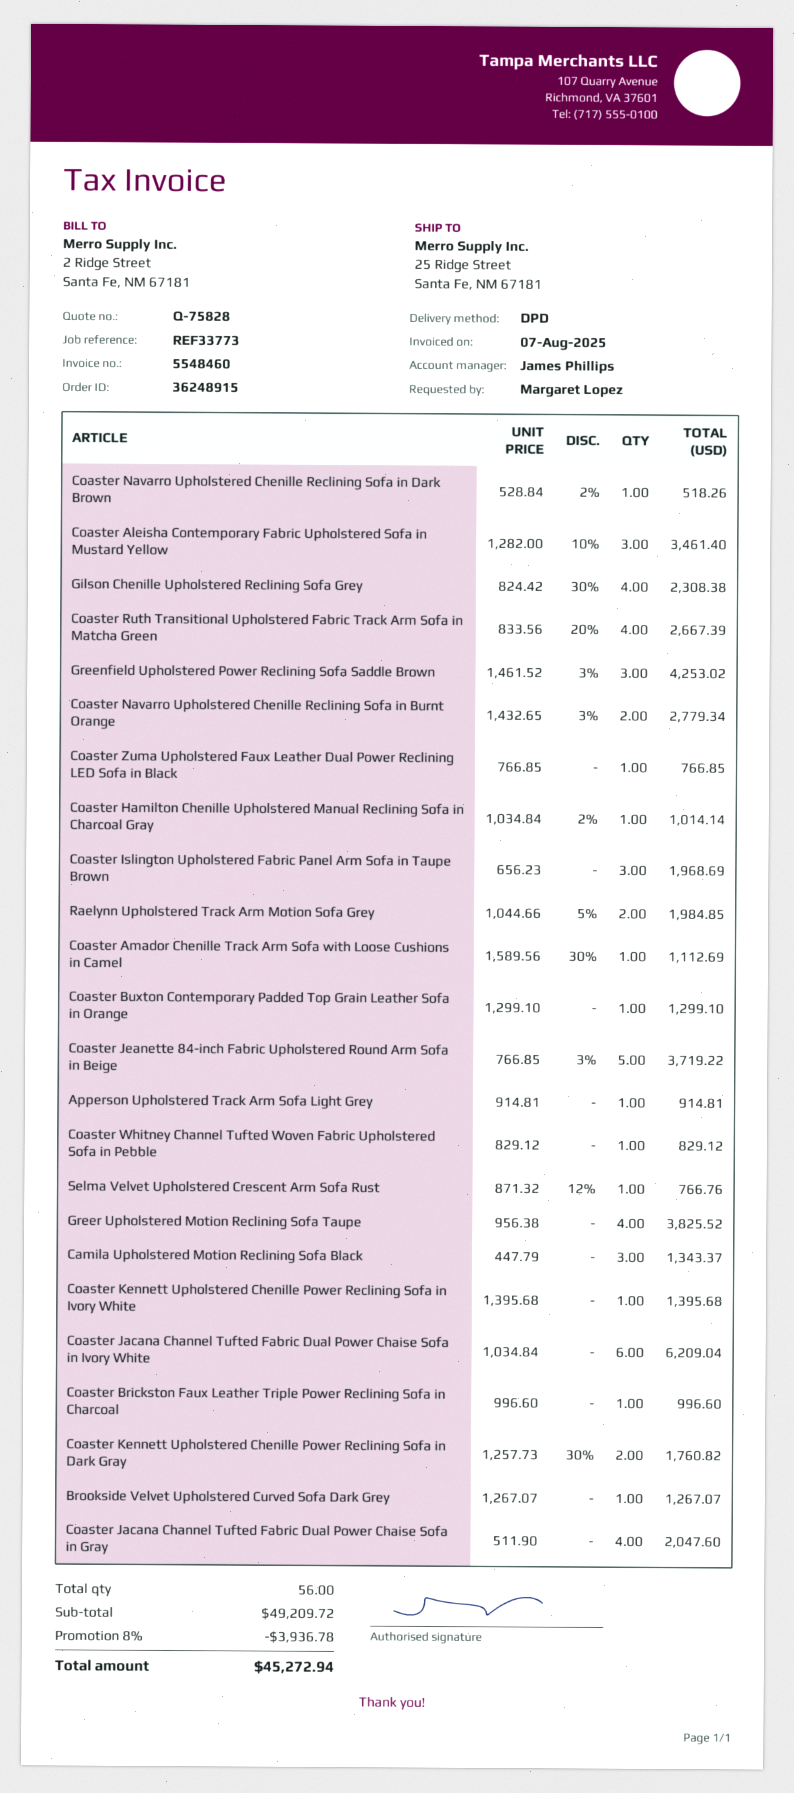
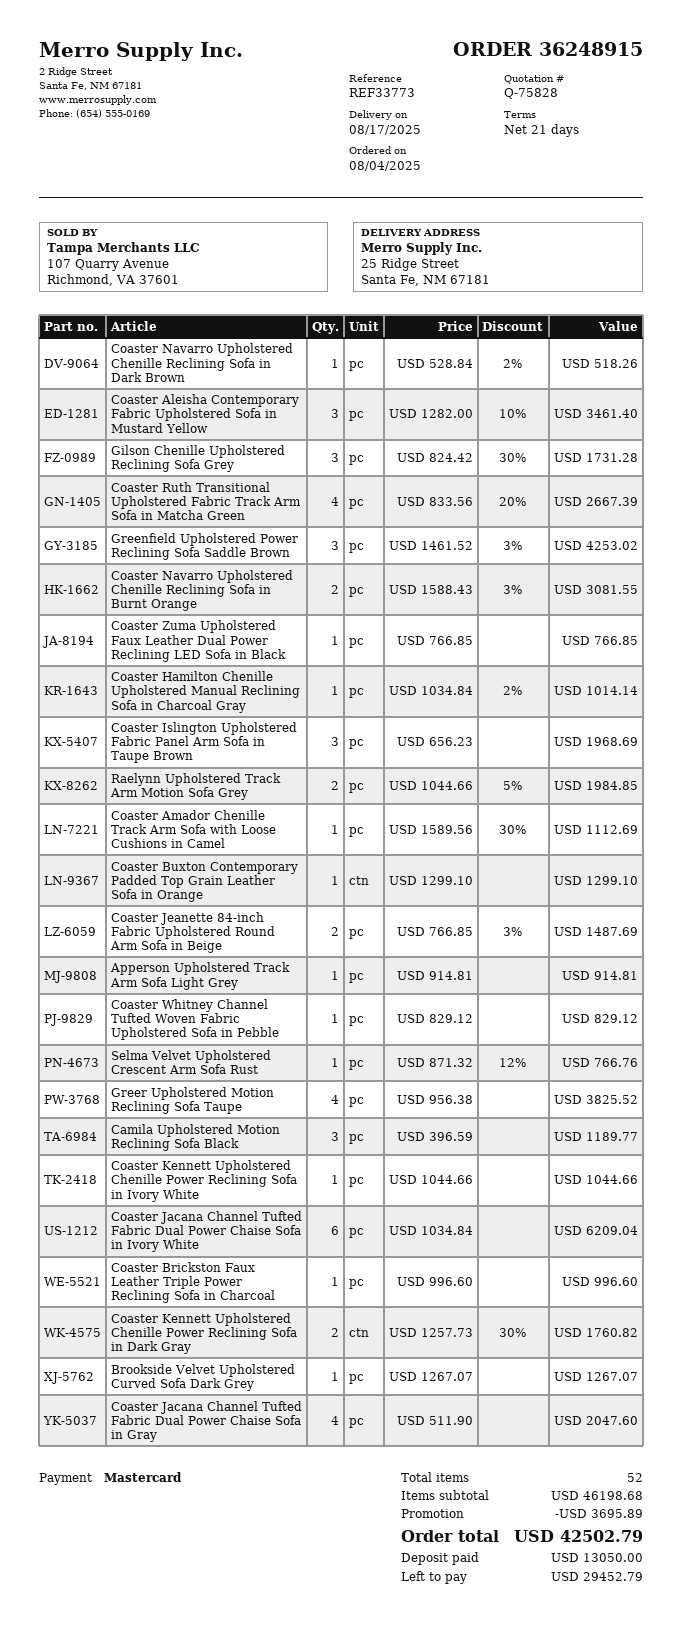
Gilson Chenille Upholstered Reclining Sofa Grey: 4 x 824.42 - 30% = 2308.38 -> 3 x 824.42 - 30% = 1731.28
Coaster Navarro Upholstered Chenille Reclining Sofa in Burnt Orange: 2 x 1432.65 - 3% = 2779.34 -> 2 x 1588.43 - 3% = 3081.55
Coaster Jeanette 84-inch Fabric Upholstered Round Arm Sofa in Beige: 5 x 766.85 - 3% = 3719.22 -> 2 x 766.85 - 3% = 1487.69
Camila Upholstered Motion Reclining Sofa Black: 3 x 447.79 = 1343.37 -> 3 x 396.59 = 1189.77
Coaster Kennett Upholstered Chenille Power Reclining Sofa in Ivory White: 1 x 1395.68 = 1395.68 -> 1 x 1044.66 = 1044.66
total quantity: 56 -> 52
subtotal: 49209.72 -> 46198.68
discount: 3936.78 -> 3695.89
total: 45272.94 -> 42502.79

